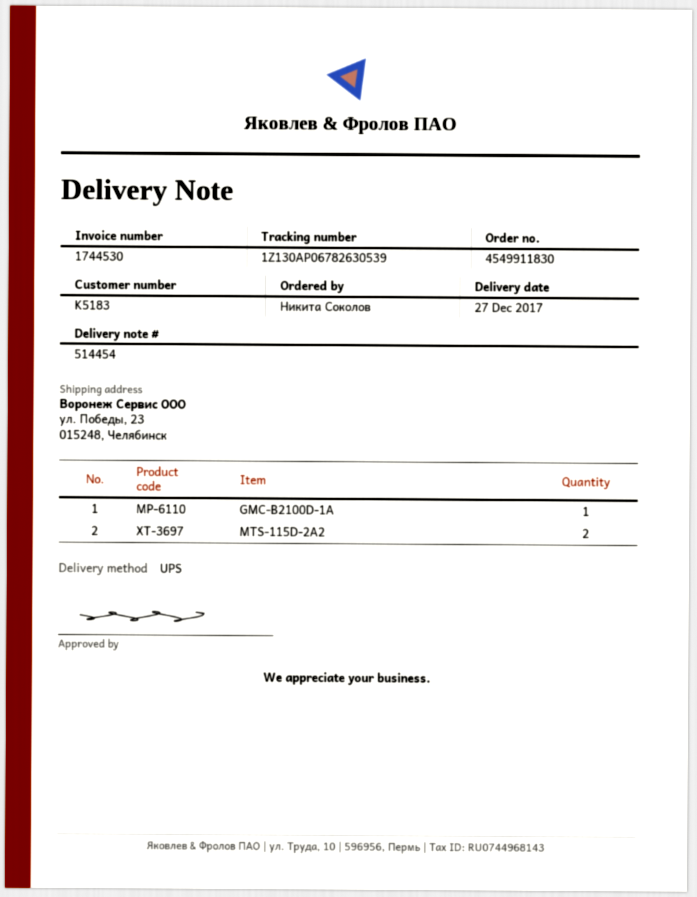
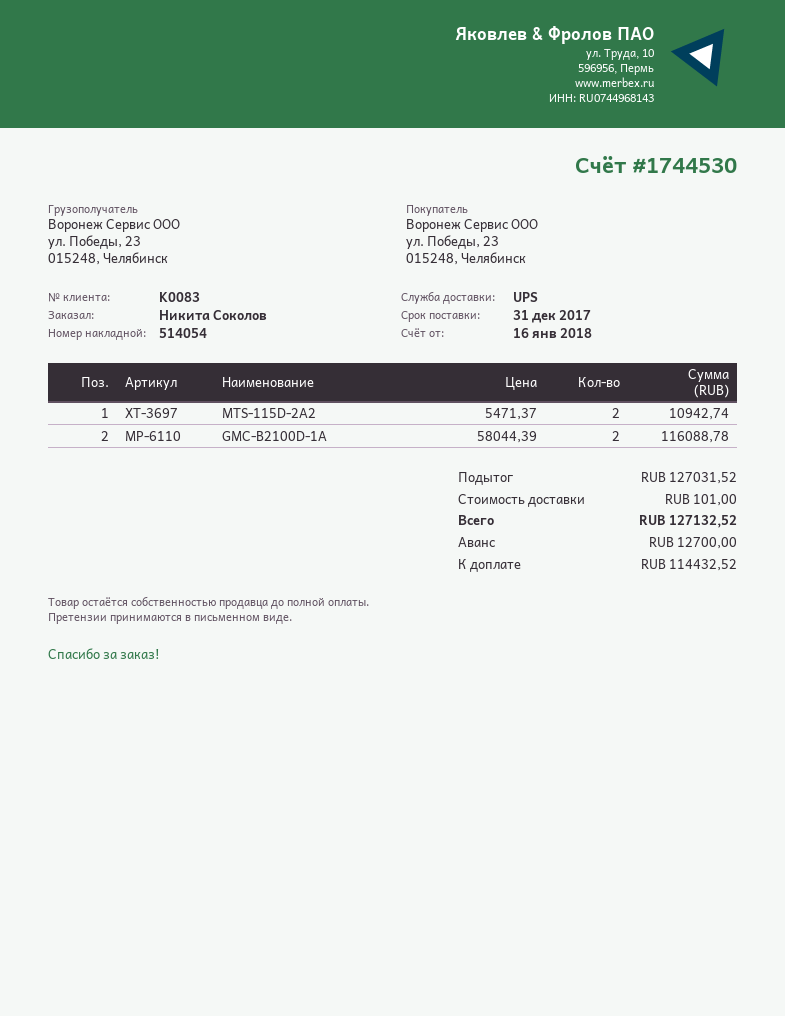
delivery note number: 514454 -> 514054
delivery date: 2017-12-27 -> 2017-12-31
customer number: K5183 -> K0083
GMC-B2100D-1A: 1 -> 2

